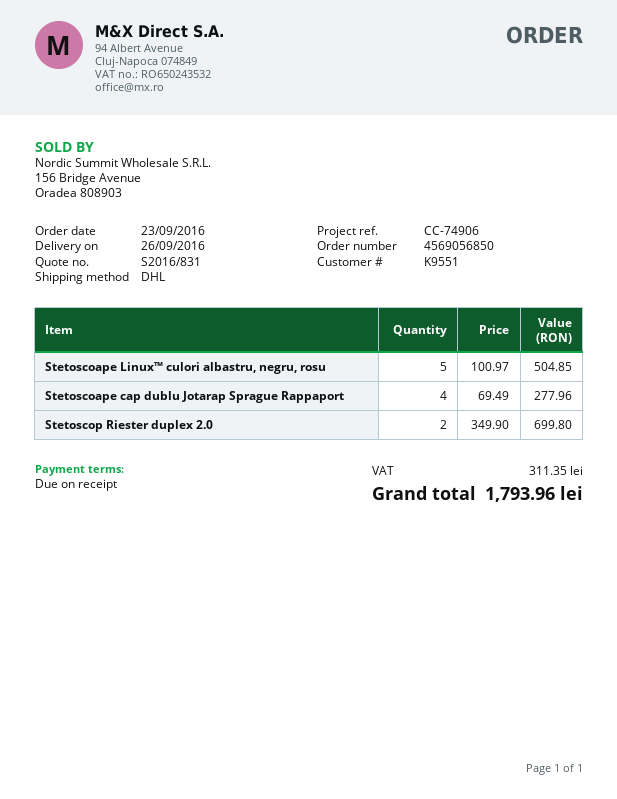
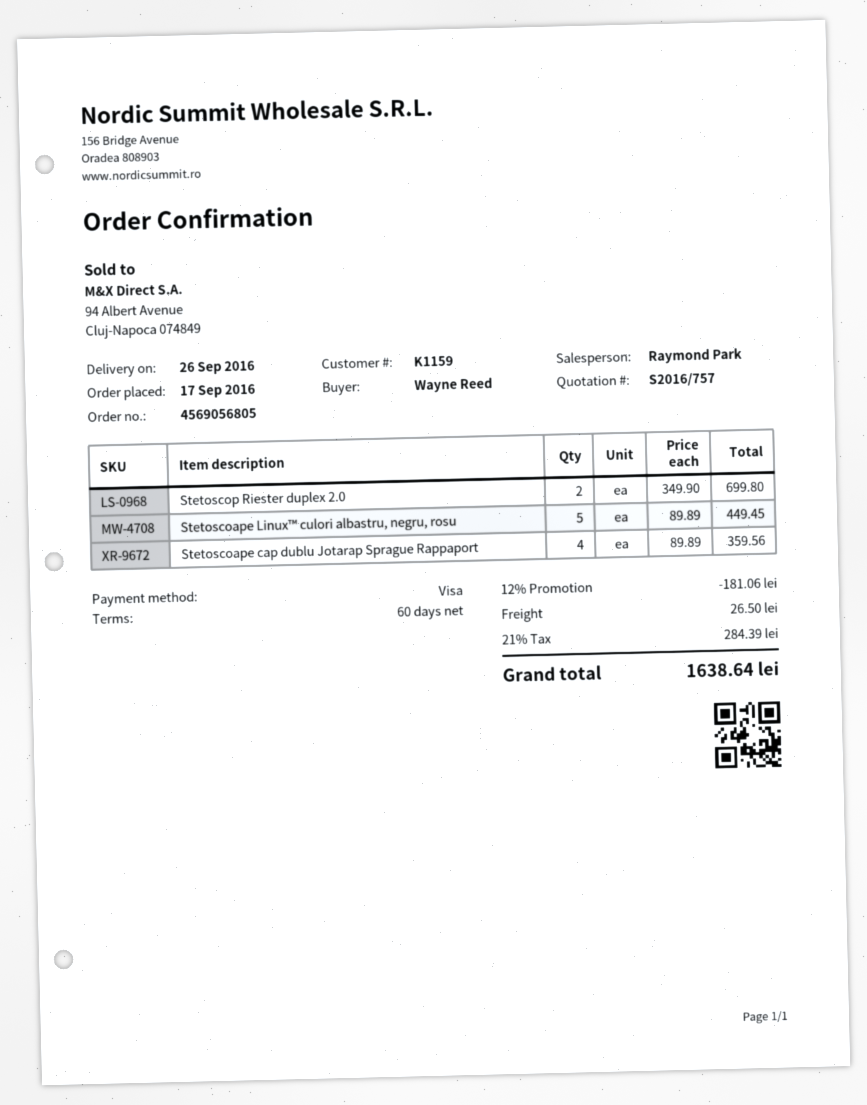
quote number: S2016/831 -> S2016/757
order number: 4569056850 -> 4569056805
order date: 2016-09-23 -> 2016-09-17
payment terms: on receipt -> 60 days
customer number: K9551 -> K1159
Stetoscoape Linux™ culori albastru, negru, rosu: 5 x 100.97 = 504.85 -> 5 x 89.89 = 449.45
Stetoscoape cap dublu Jotarap Sprague Rappaport: 4 x 69.49 = 277.96 -> 4 x 89.89 = 359.56
discount: none -> 12% = 181.06
shipping: none -> 26.50
tax: 311.35 -> 284.39
total: 1793.96 -> 1638.64

